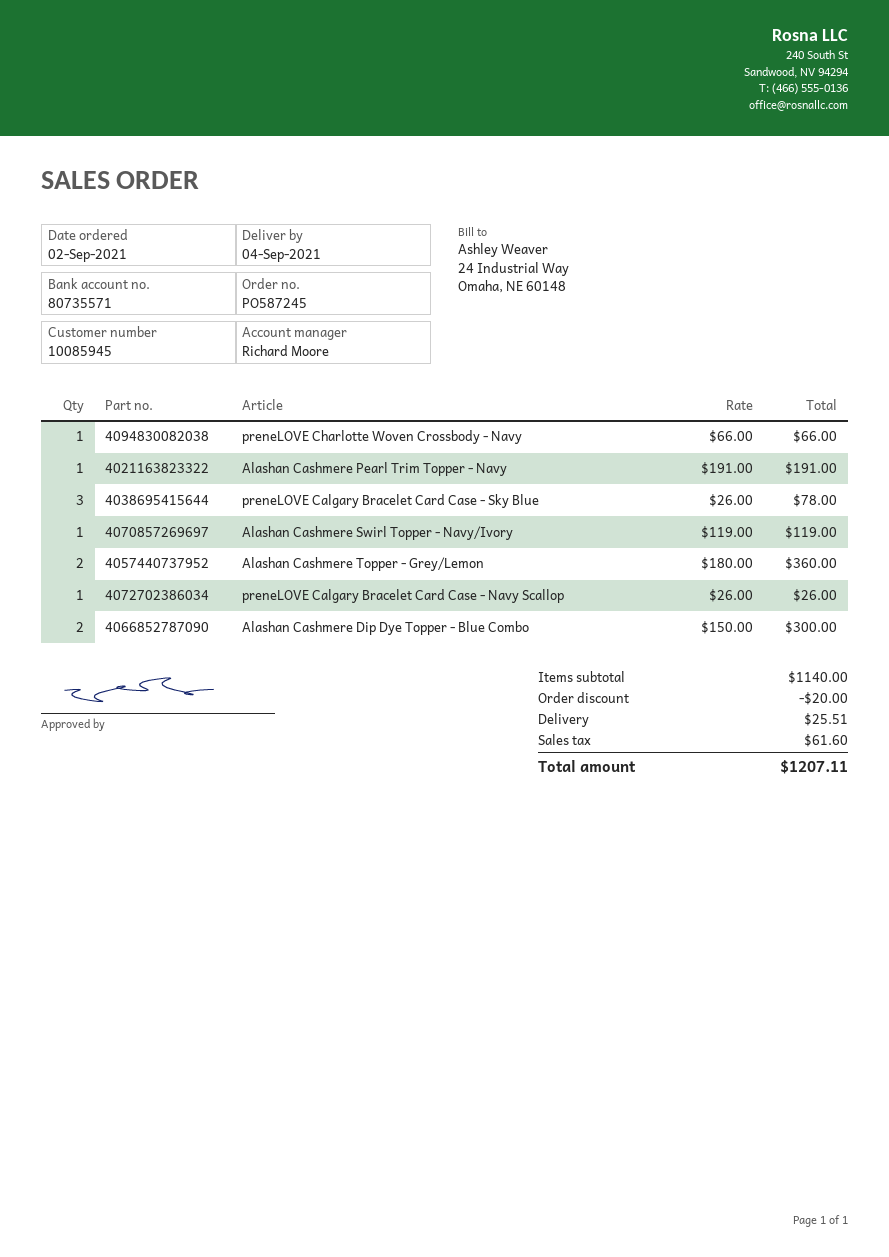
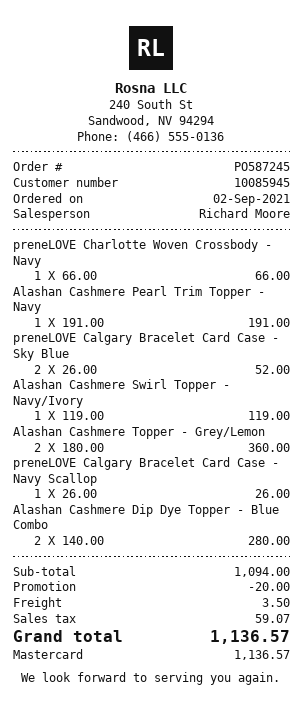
preneLOVE Calgary Bracelet Card Case - Sky Blue: 3 x 26.00 = 78.00 -> 2 x 26.00 = 52.00
Alashan Cashmere Dip Dye Topper - Blue Combo: 2 x 150.00 = 300.00 -> 2 x 140.00 = 280.00
subtotal: 1140.00 -> 1094.00
shipping: 25.51 -> 3.50
tax: 61.60 -> 59.07
total: 1207.11 -> 1136.57

